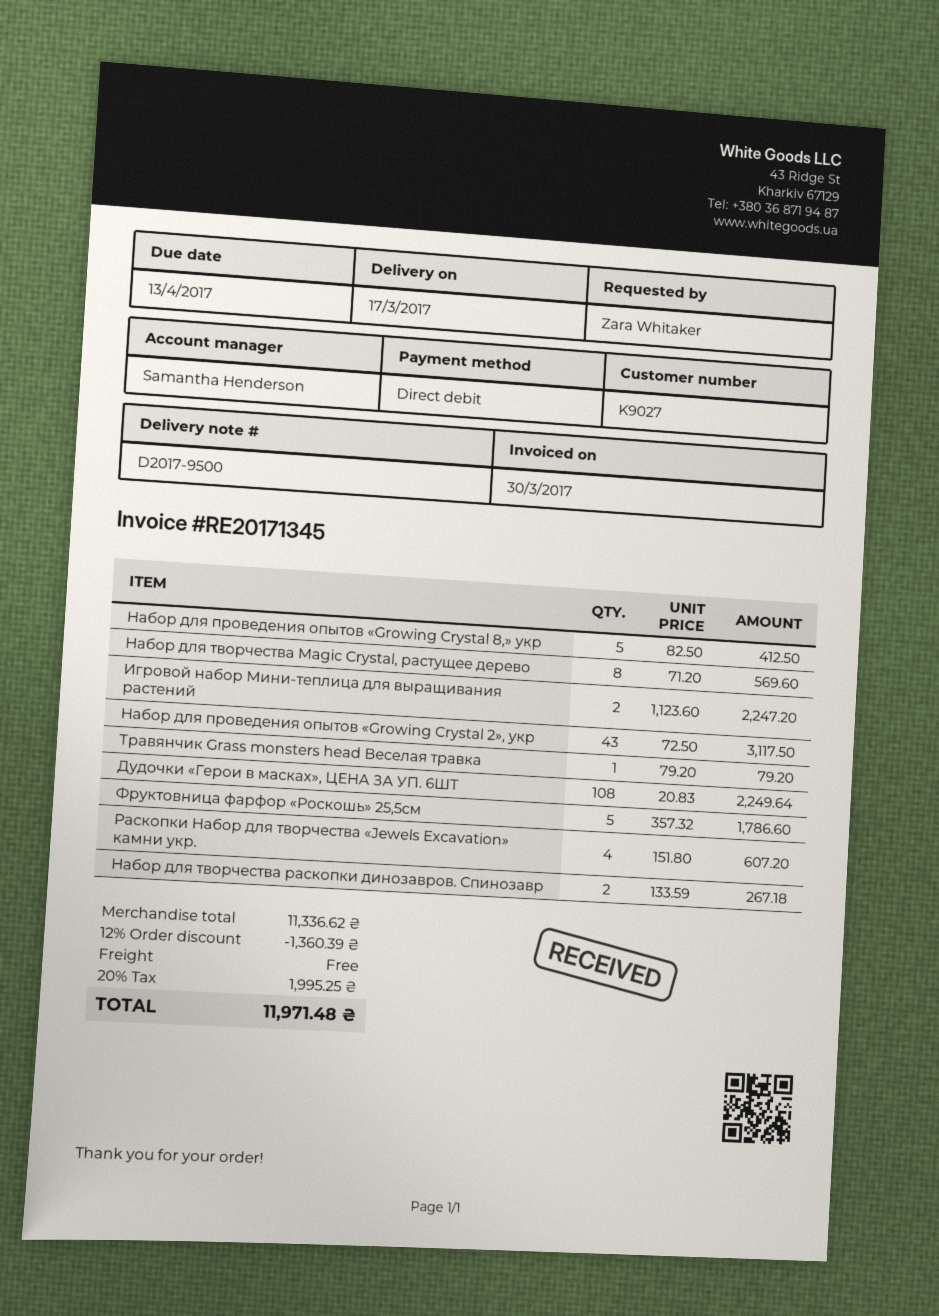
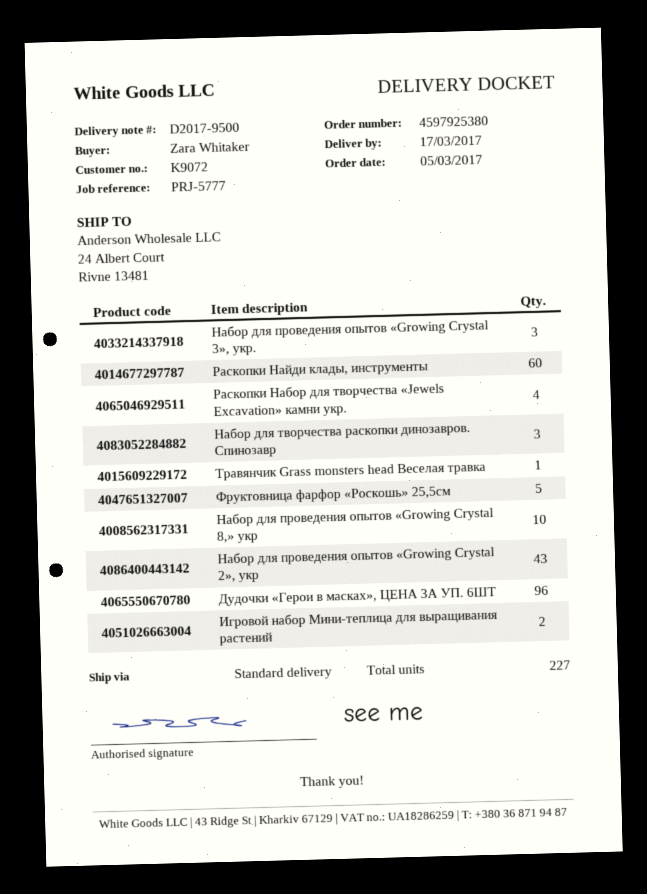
customer number: K9027 -> K9072
Набор для проведения опытов «Growing Crystal 8,» укр: 5 -> 10
Набор для творчества Magic Crystal, растущее дерево: 8 -> none
Дудочки «Герои в масках», ЦЕНА ЗА УП. 6ШТ: 108 -> 96
Набор для творчества раскопки динозавров. Спинозавр: 2 -> 3
Набор для проведения опытов «Growing Crystal 3», укр.: none -> 3
Раскопки Найди клады, инструменты: none -> 60

